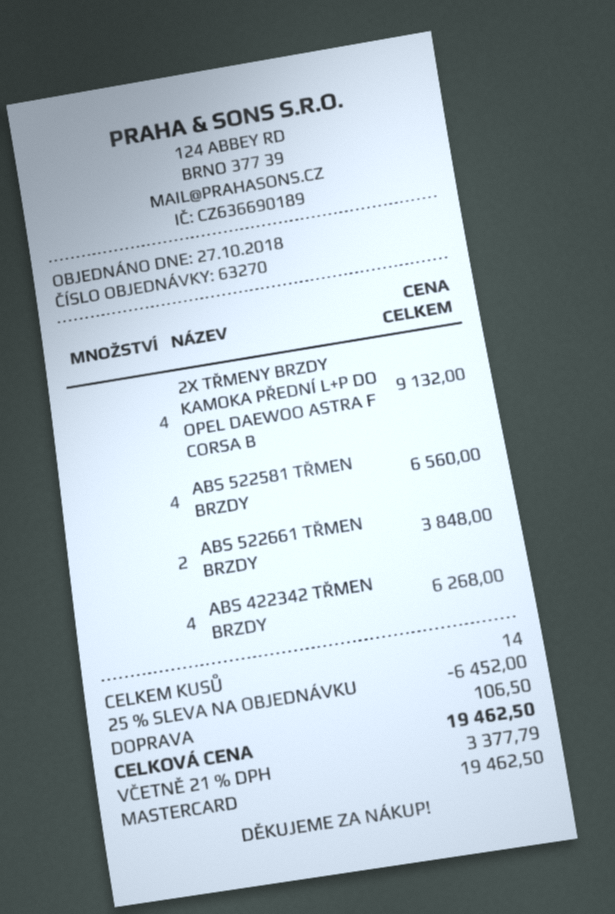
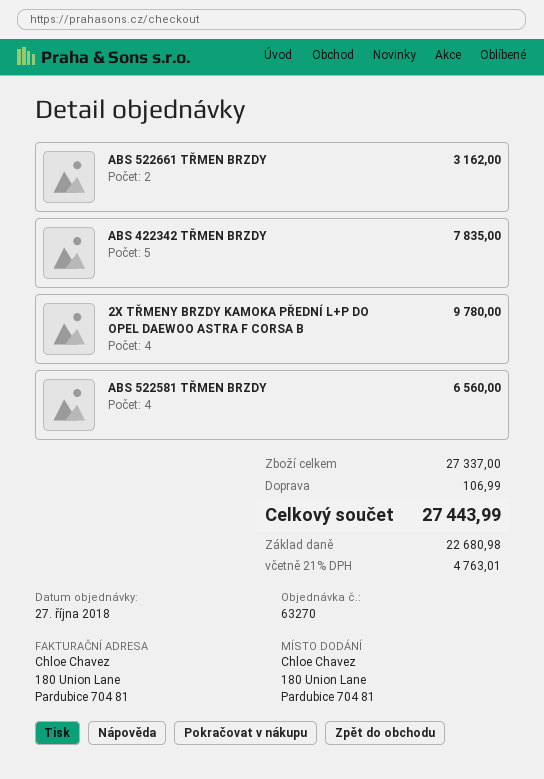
2X TŘMENY BRZDY KAMOKA PŘEDNÍ L+P DO OPEL DAEWOO ASTRA F CORSA B: 4 for 9132.00 -> 4 for 9780.00
ABS 522661 TŘMEN BRZDY: 2 for 3848.00 -> 2 for 3162.00
ABS 422342 TŘMEN BRZDY: 4 for 6268.00 -> 5 for 7835.00
discount: 25% = 6452.00 -> none
shipping: 106.50 -> 106.99
tax: 21% = 3377.79 -> 21% = 4763.01
total: 19462.50 -> 27443.99

